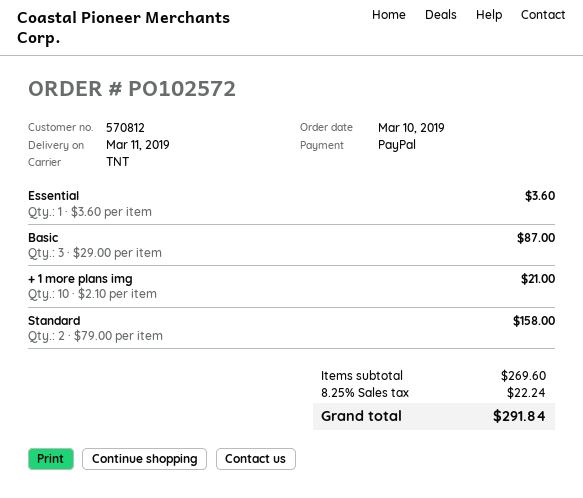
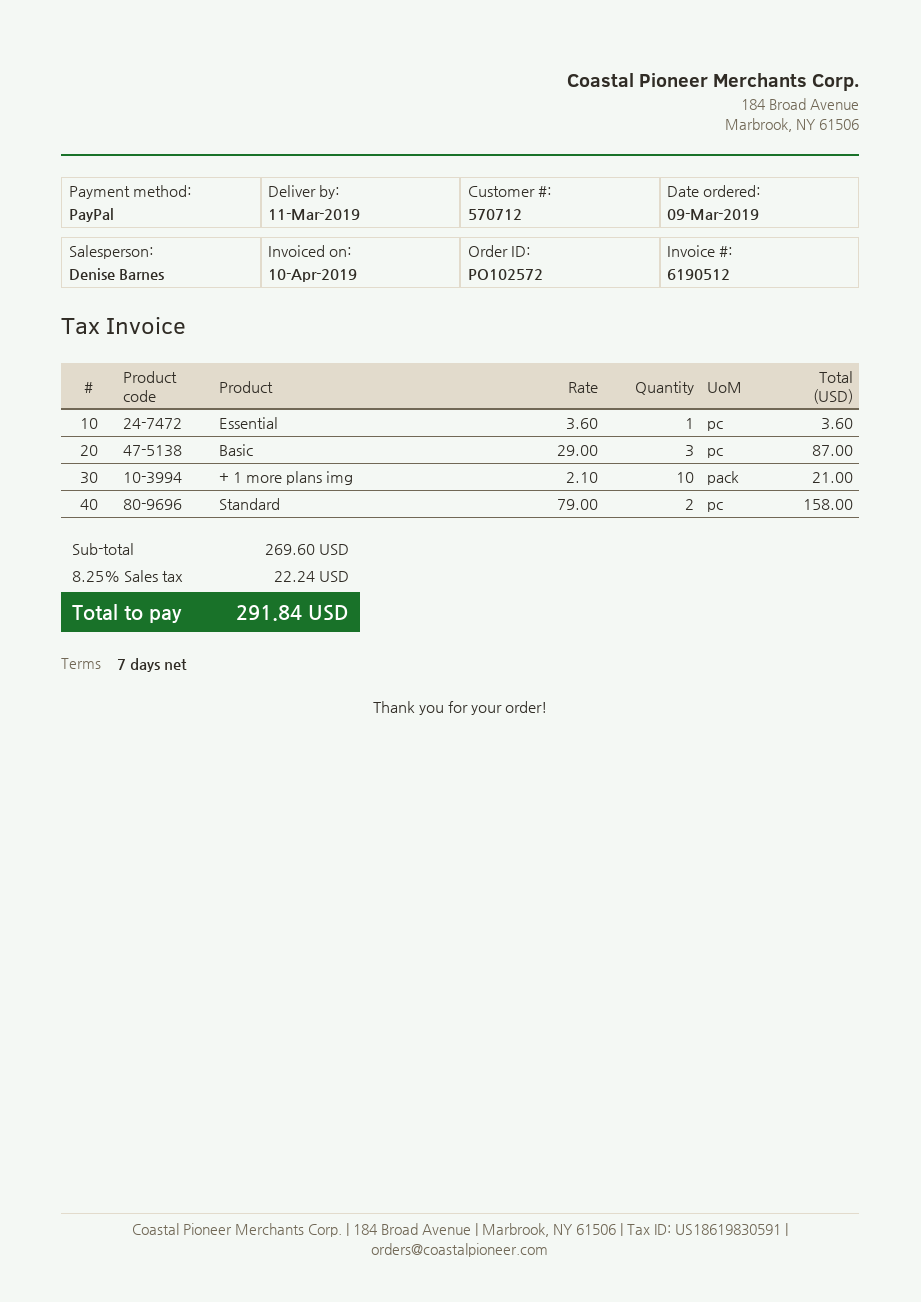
order date: 2019-03-10 -> 2019-03-09
customer number: 570812 -> 570712

